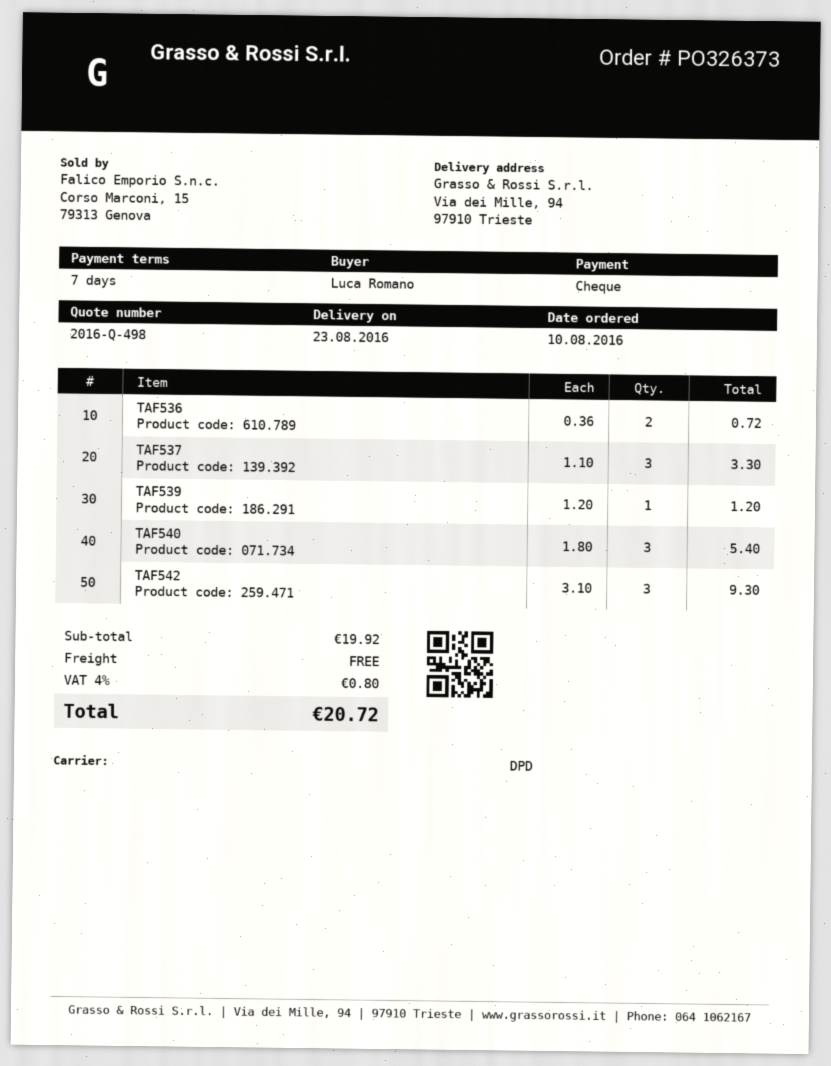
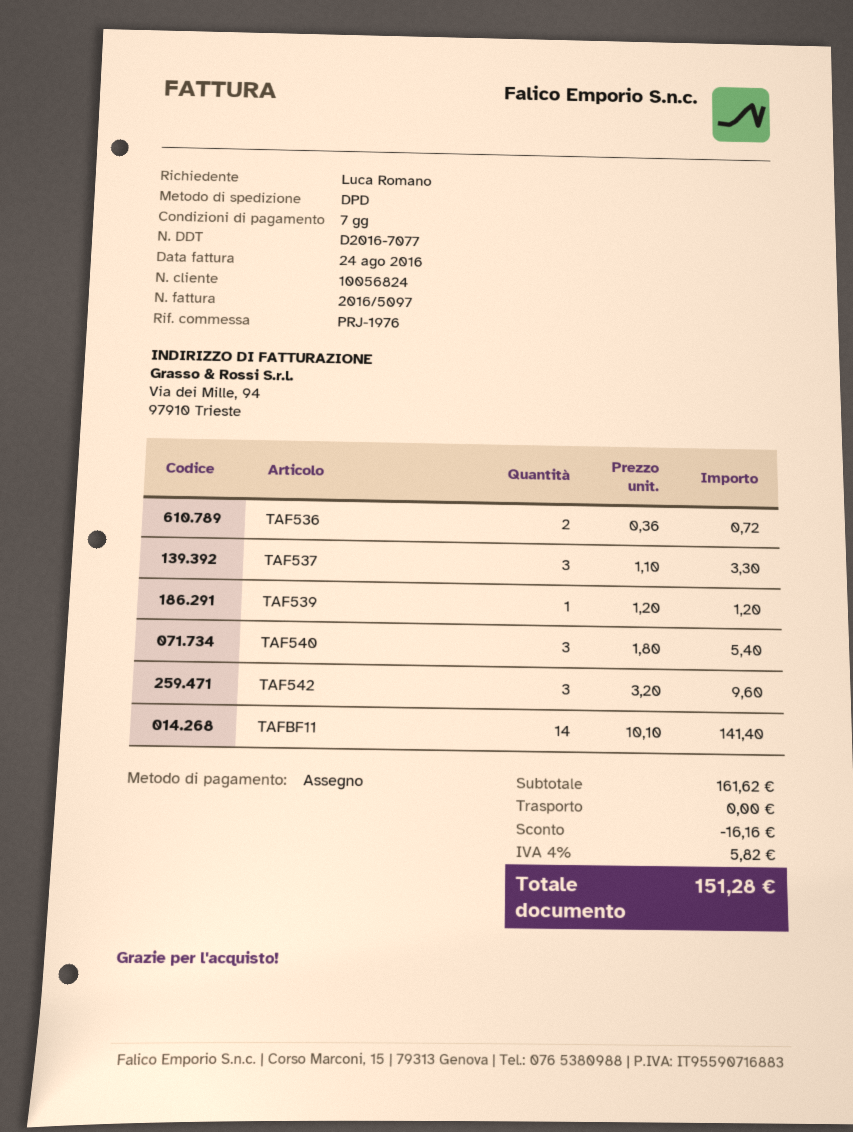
TAF542: 3 x 3.10 = 9.30 -> 3 x 3.20 = 9.60
TAFBF11: none -> 14 x 10.10 = 141.40
subtotal: 19.92 -> 161.62
discount: none -> 16.16
tax: 4% = 0.80 -> 4% = 5.82
total: 20.72 -> 151.28

